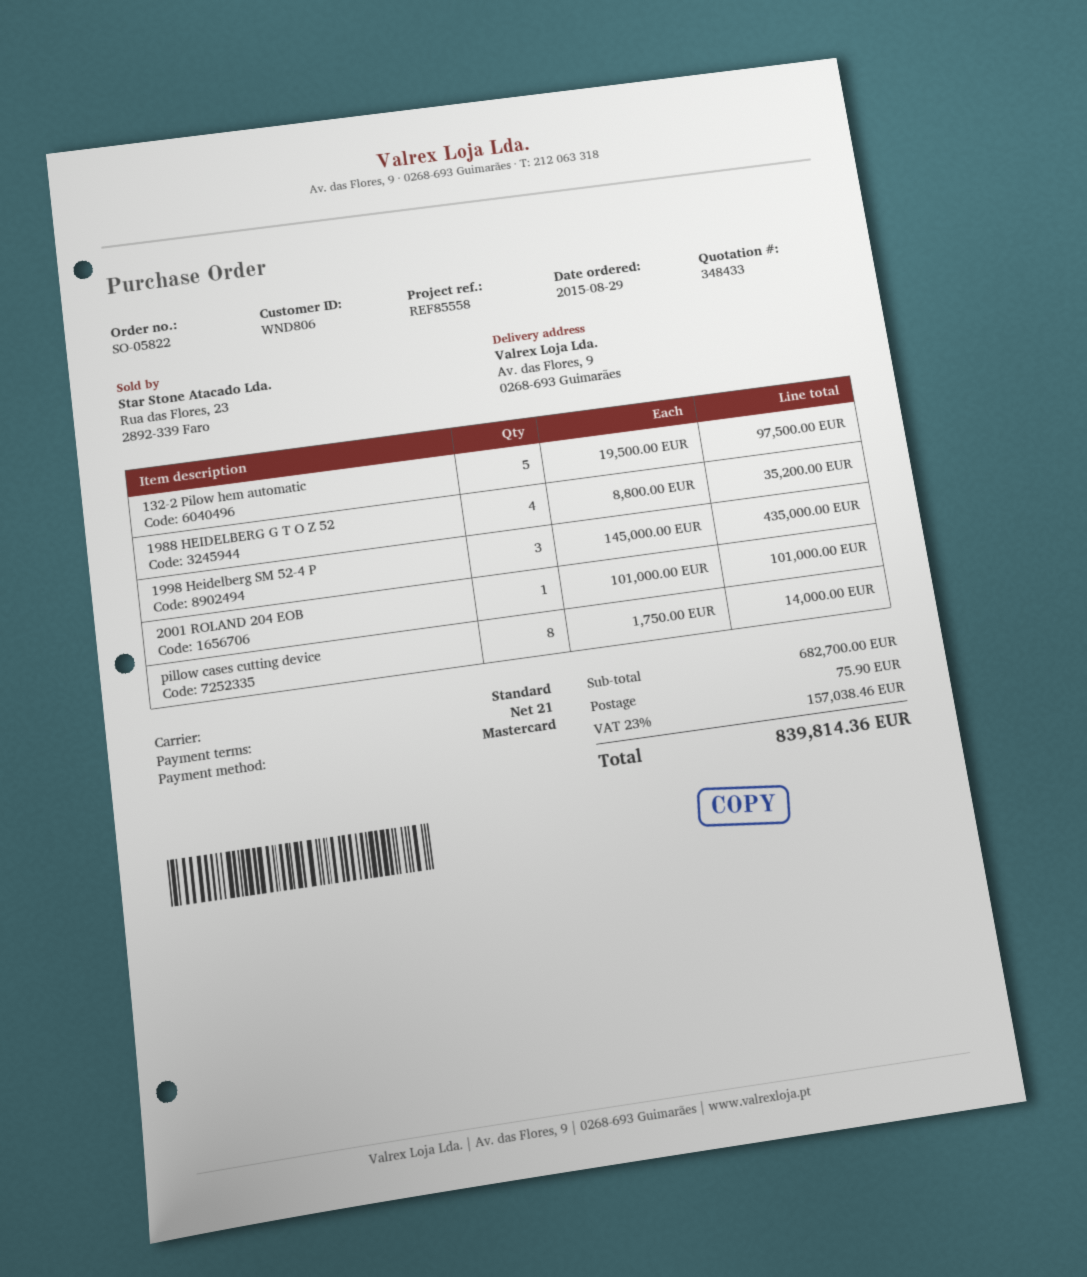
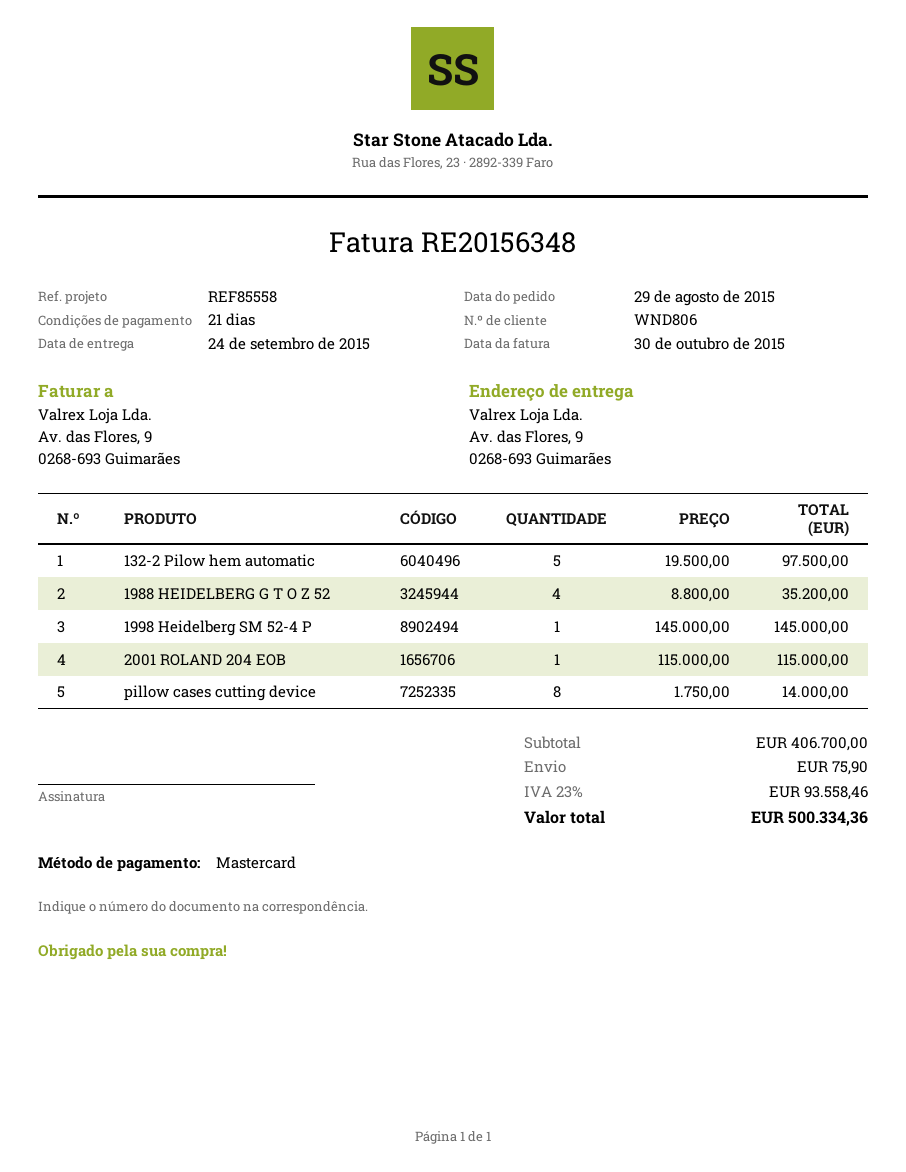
1998 Heidelberg SM 52-4 P: 3 x 145000.00 = 435000.00 -> 1 x 145000.00 = 145000.00
2001 ROLAND 204 EOB: 1 x 101000.00 = 101000.00 -> 1 x 115000.00 = 115000.00
subtotal: 682700.00 -> 406700.00
tax: 23% = 157038.46 -> 23% = 93558.46
total: 839814.36 -> 500334.36

